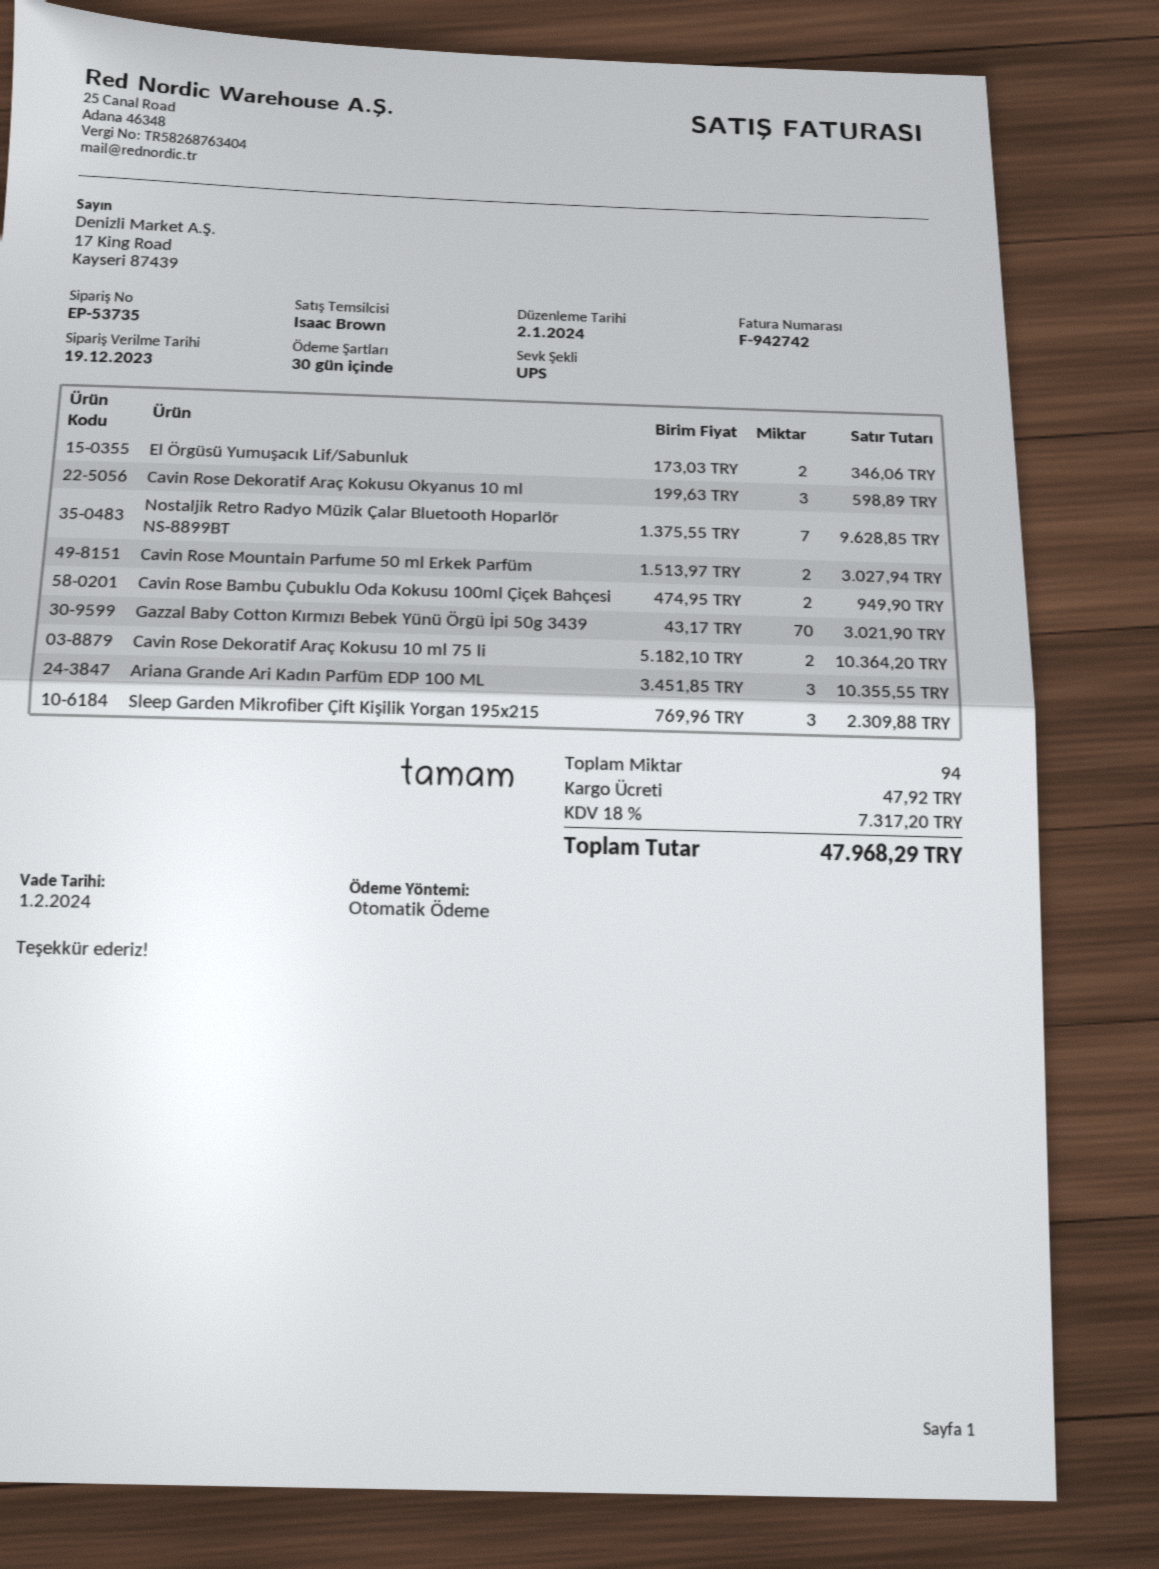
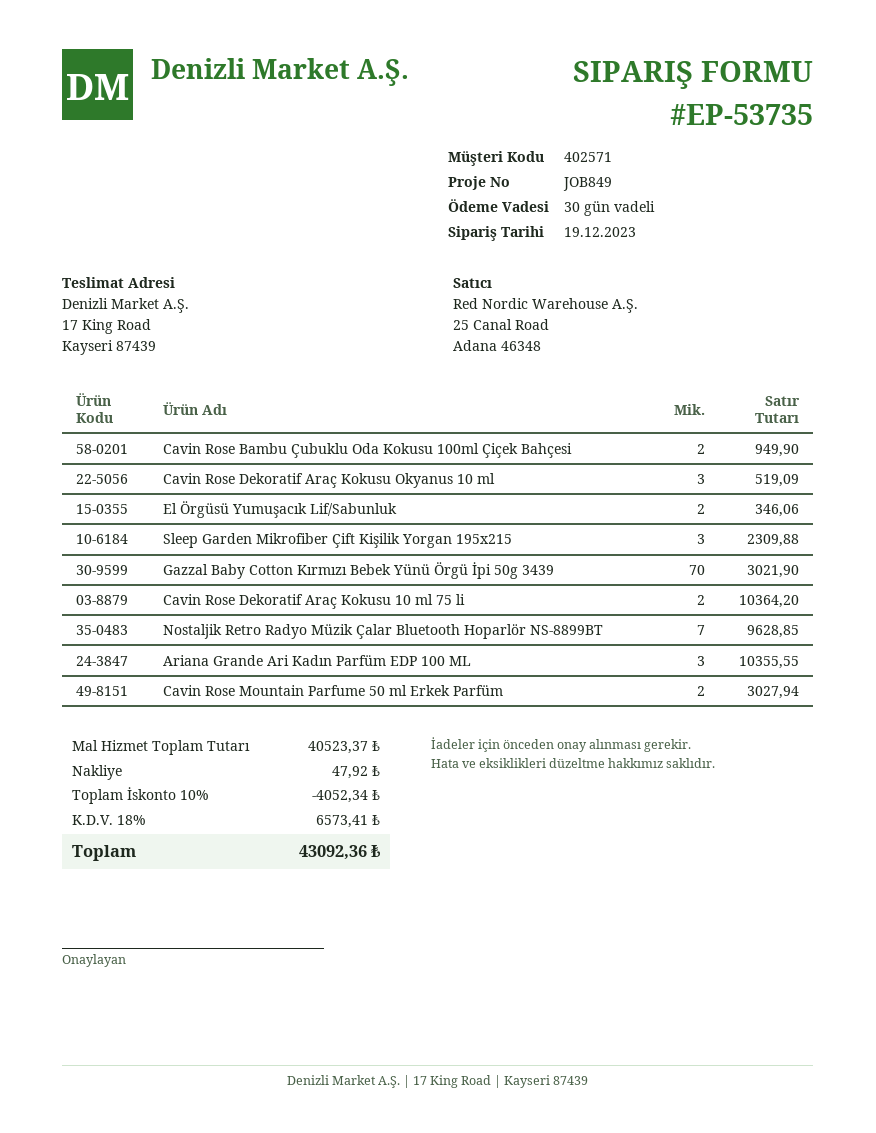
Cavin Rose Dekoratif Araç Kokusu Okyanus 10 ml: 3 for 598.89 -> 3 for 519.09
discount: none -> 10% = 4052.34
tax: 18% = 7317.20 -> 18% = 6573.41
total: 47968.29 -> 43092.36

